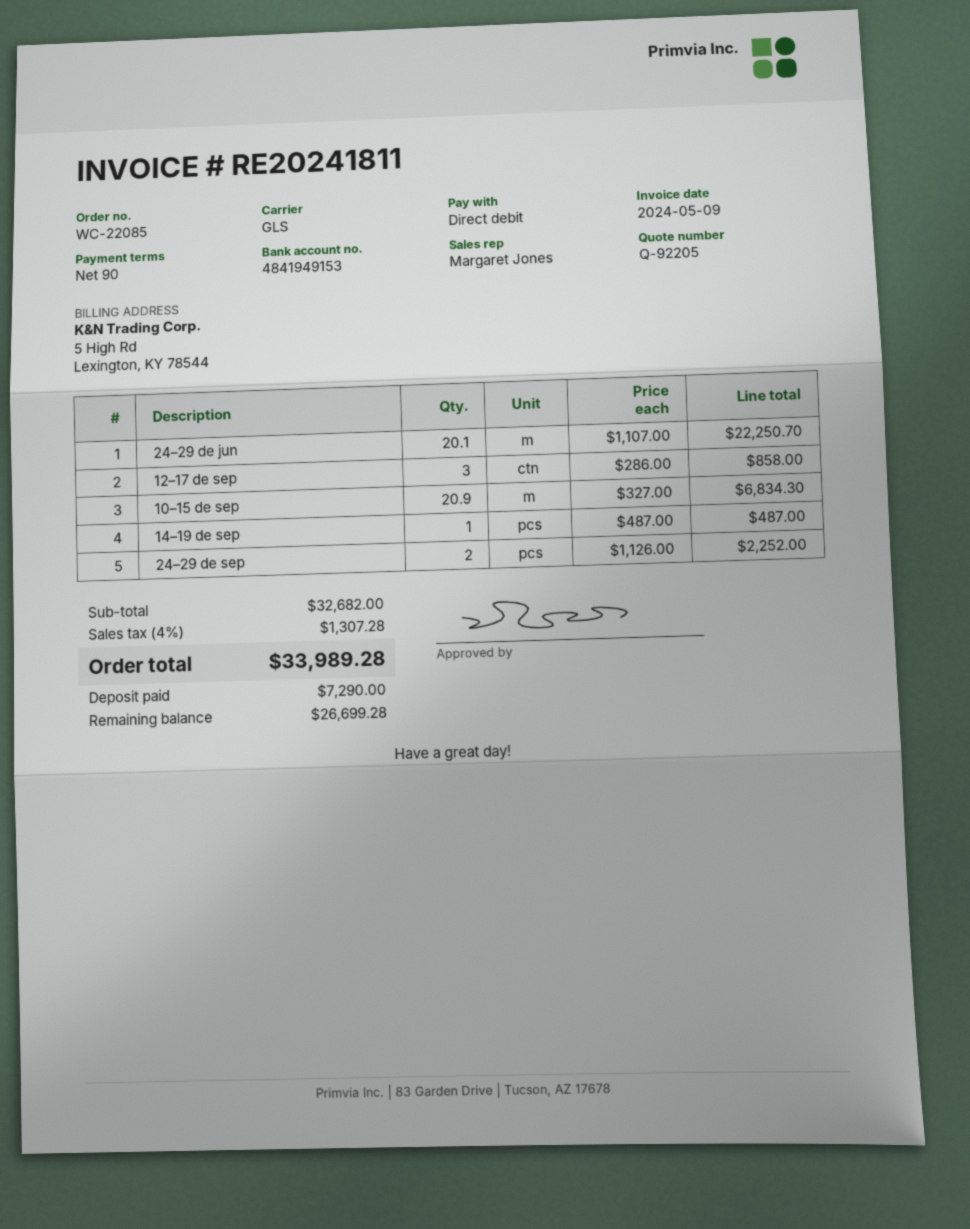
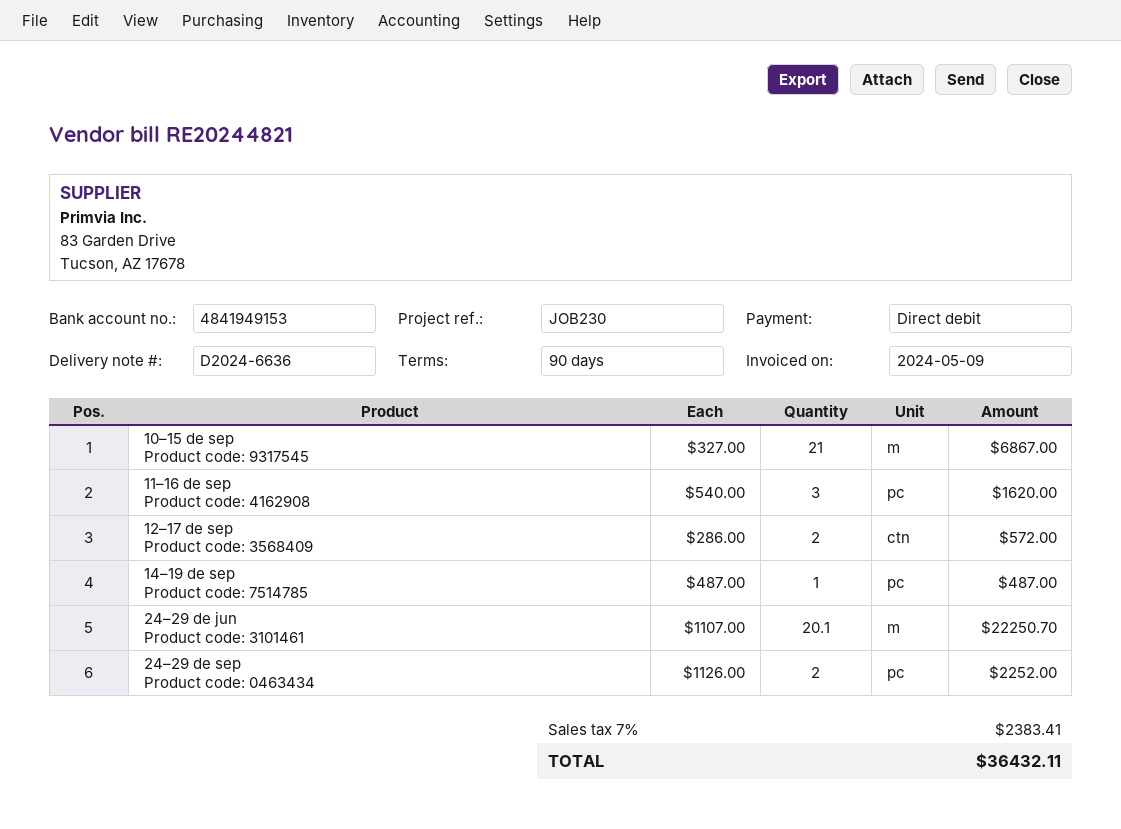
invoice number: RE20241811 -> RE20244821
12–17 de sep: 3 x 286.00 = 858.00 -> 2 x 286.00 = 572.00
10–15 de sep: 20.9 x 327.00 = 6834.30 -> 21 x 327.00 = 6867.00
11–16 de sep: none -> 3 x 540.00 = 1620.00
tax: 4% = 1307.28 -> 7% = 2383.41
total: 33989.28 -> 36432.11

